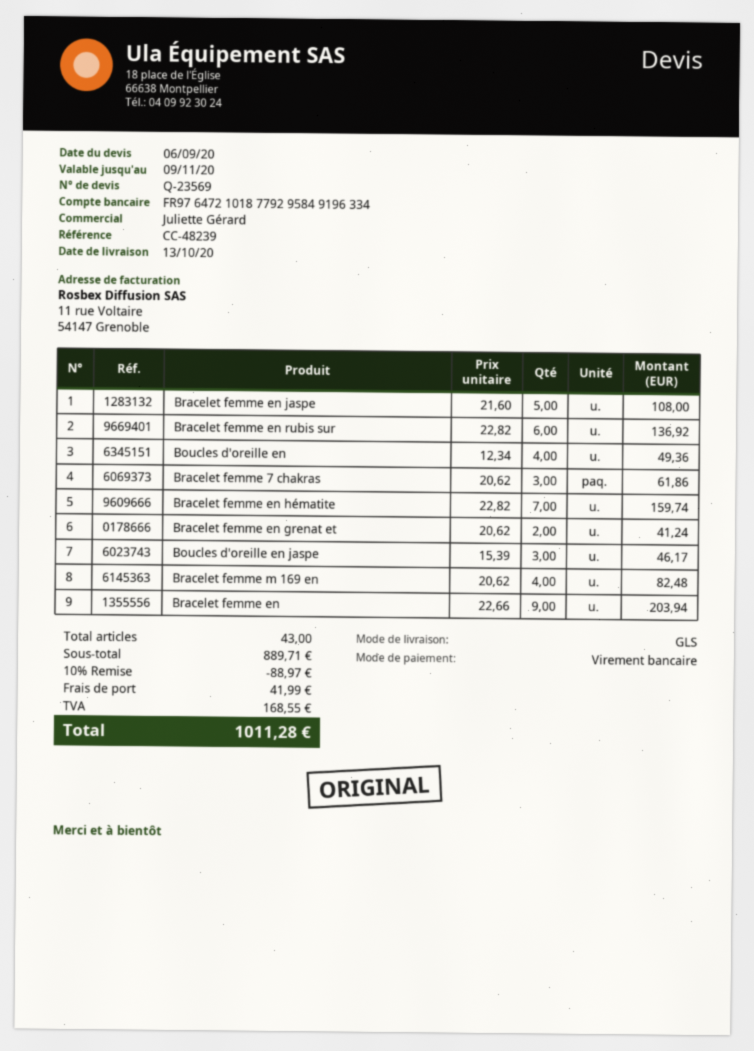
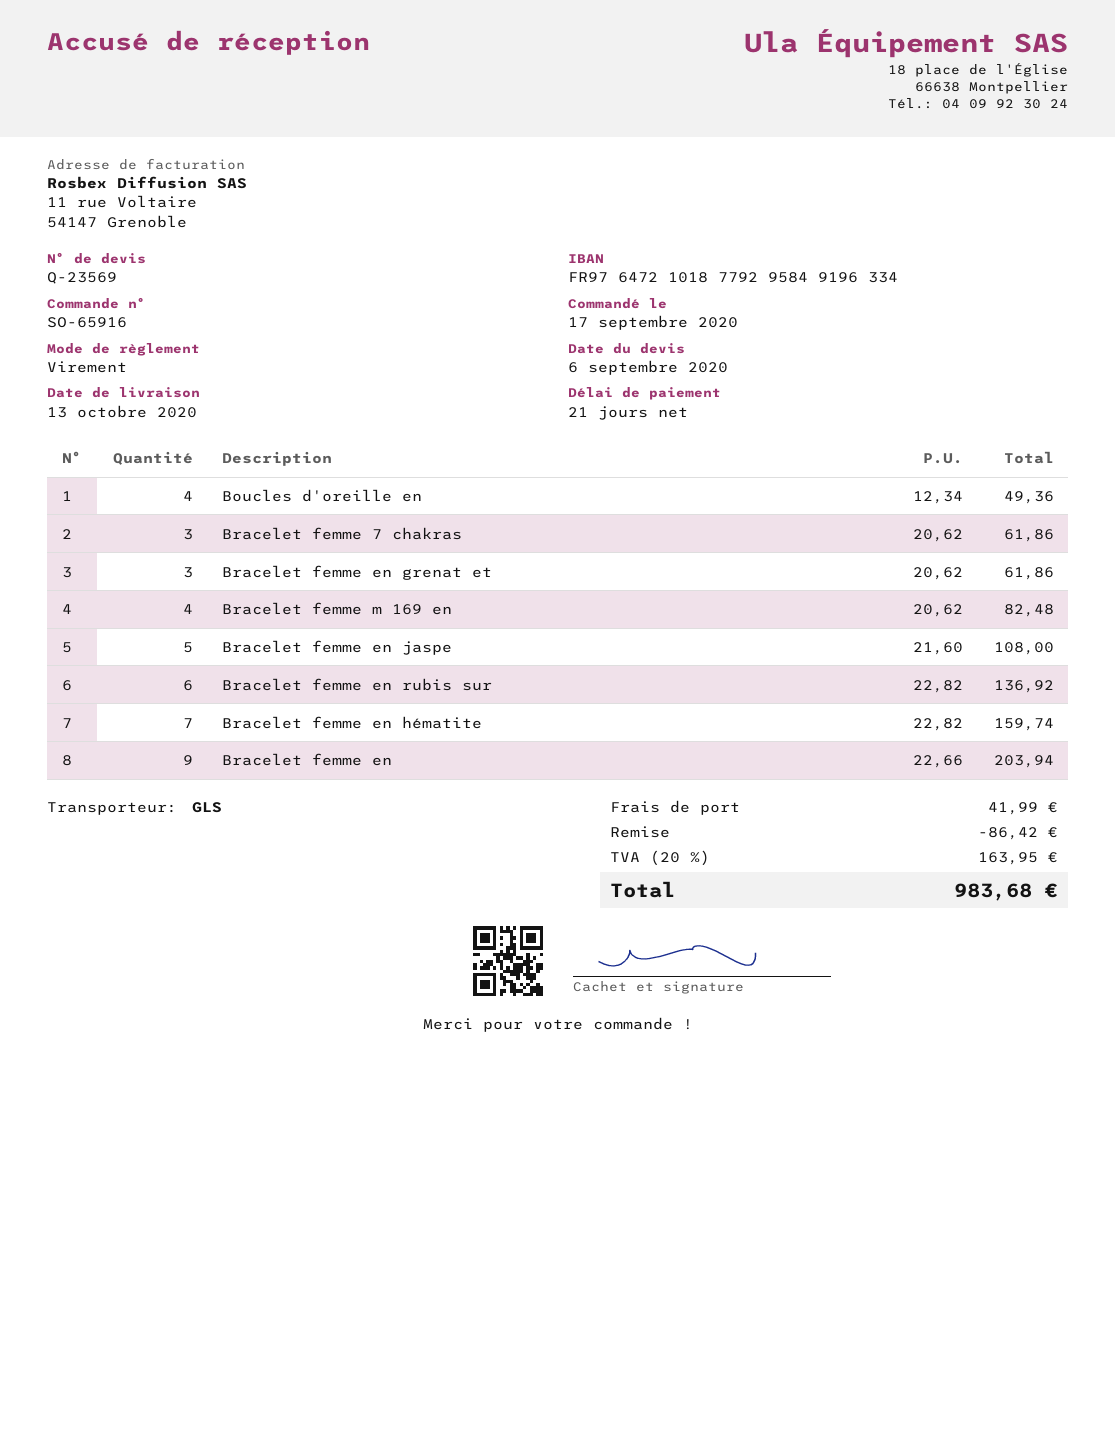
Bracelet femme en grenat et: 2 x 20.62 = 41.24 -> 3 x 20.62 = 61.86
Boucles d'oreille en jaspe: 3 x 15.39 = 46.17 -> none
discount: 88.97 -> 86.42
tax: 168.55 -> 163.95
total: 1011.28 -> 983.68

